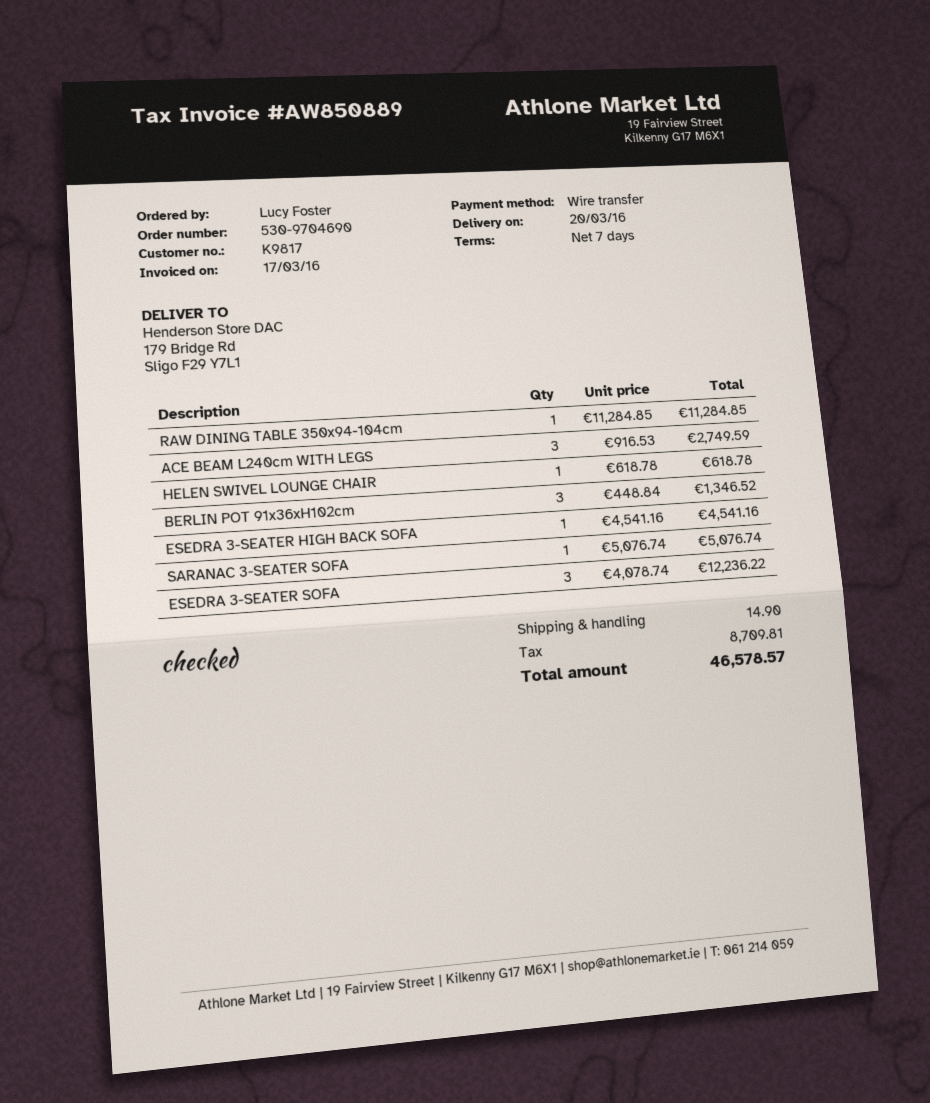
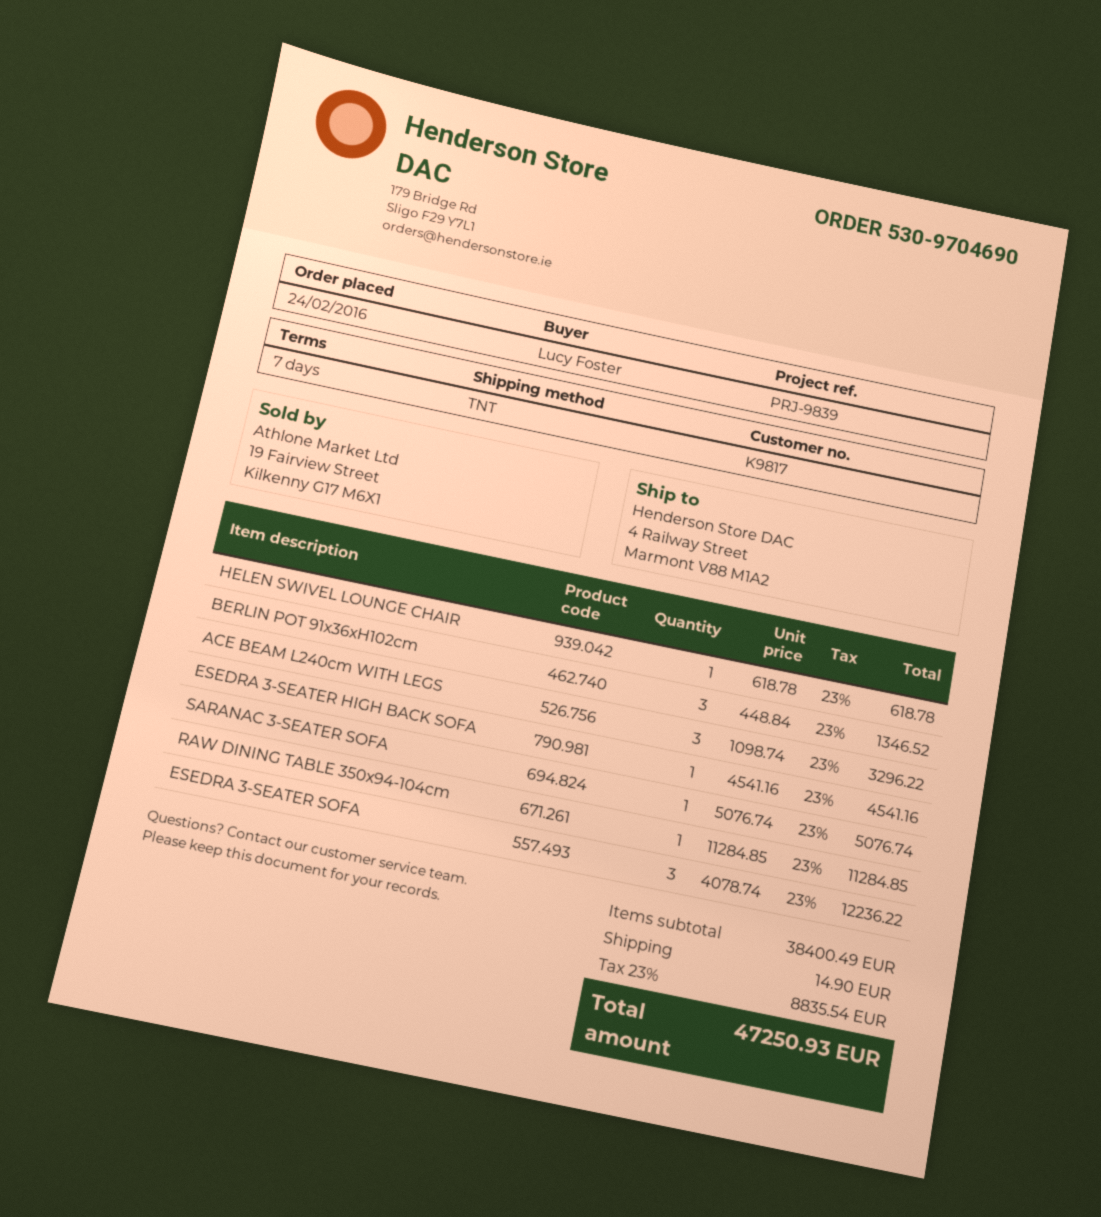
ship to: 179 Bridge Rd, Sligo F29 Y7L1 -> 4 Railway Street, Marmont V88 M1A2
ACE BEAM L240cm WITH LEGS: 3 x 916.53 = 2749.59 -> 3 x 1098.74 = 3296.22
tax: 8709.81 -> 8835.54
total: 46578.57 -> 47250.93

